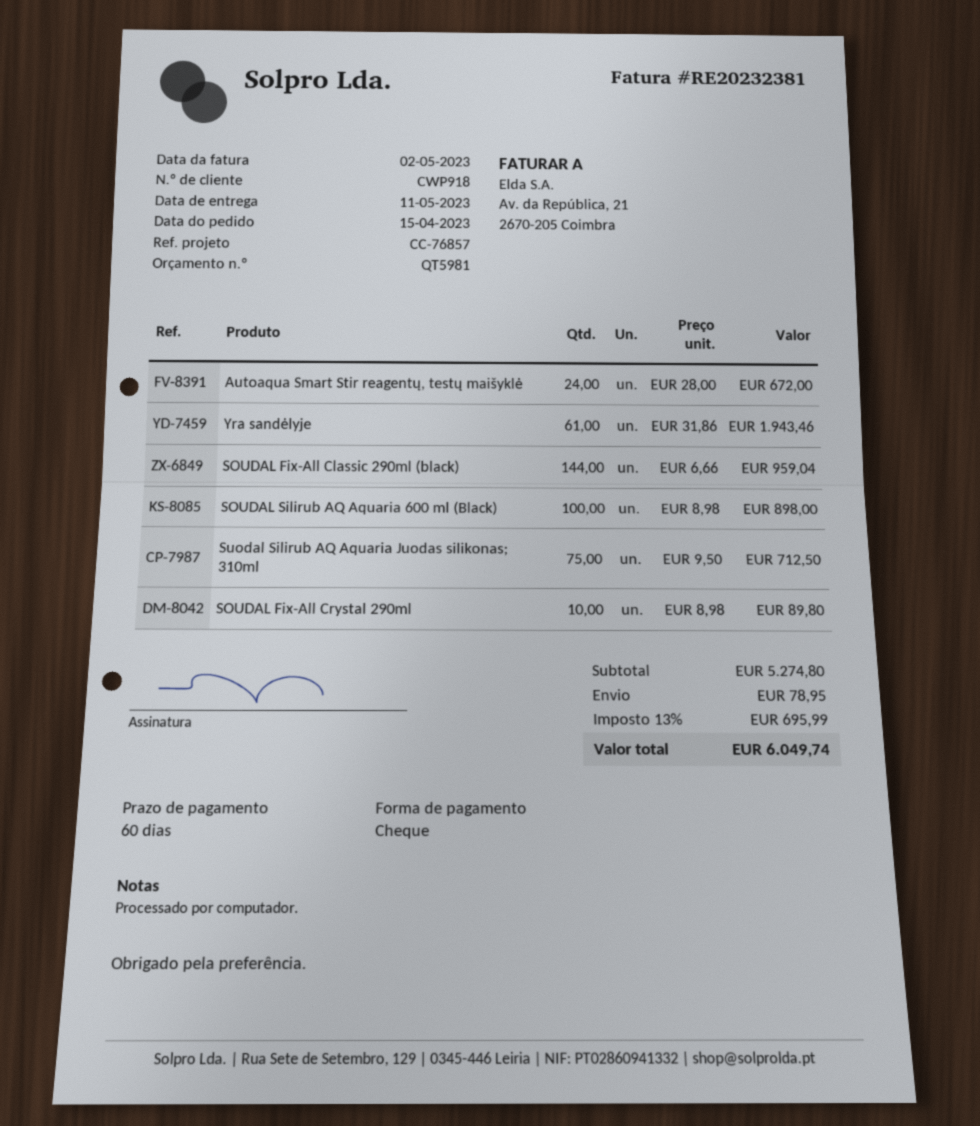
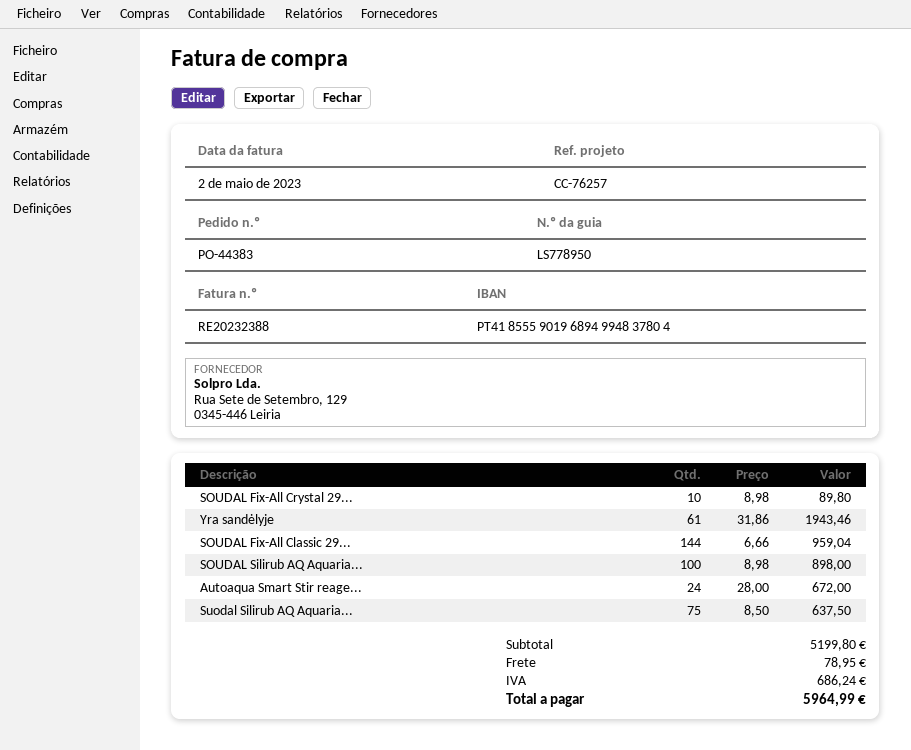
invoice number: RE20232381 -> RE20232388
reference: CC-76857 -> CC-76257
Suodal Silirub AQ Aquaria Juodas silikonas; 310ml: 75 x 9.50 = 712.50 -> 75 x 8.50 = 637.50
subtotal: 5274.80 -> 5199.80
tax: 695.99 -> 686.24
total: 6049.74 -> 5964.99

